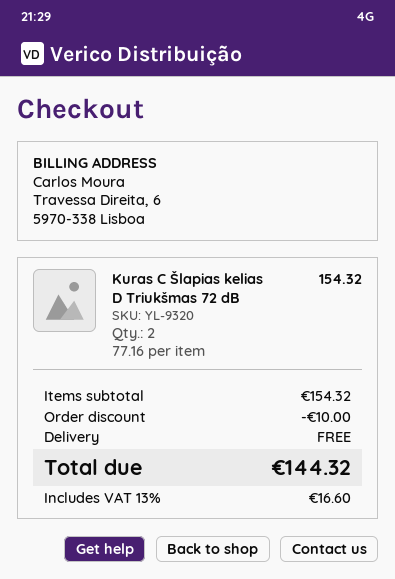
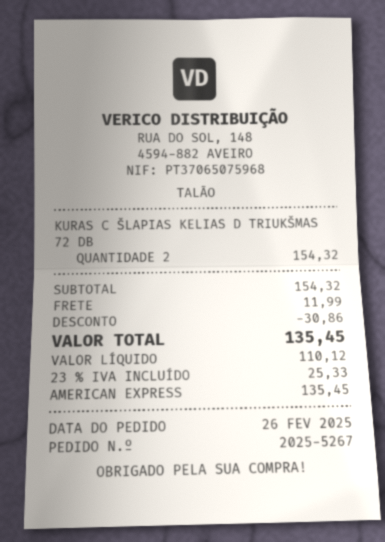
discount: 10.00 -> 30.86
shipping: 0.00 -> 11.99
tax: 13% = 16.60 -> 23% = 25.33
total: 144.32 -> 135.45

